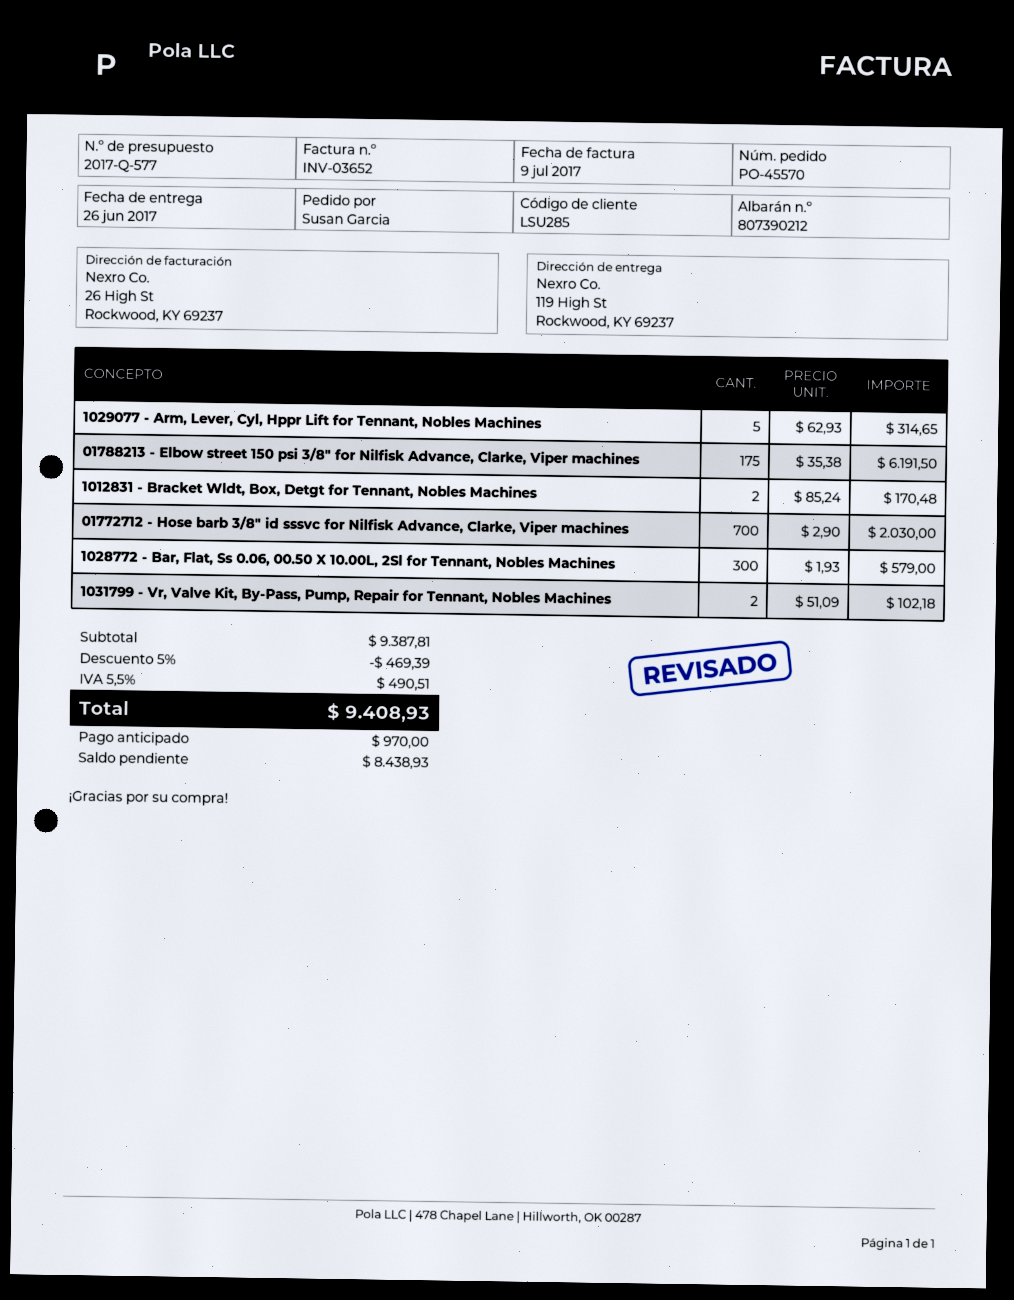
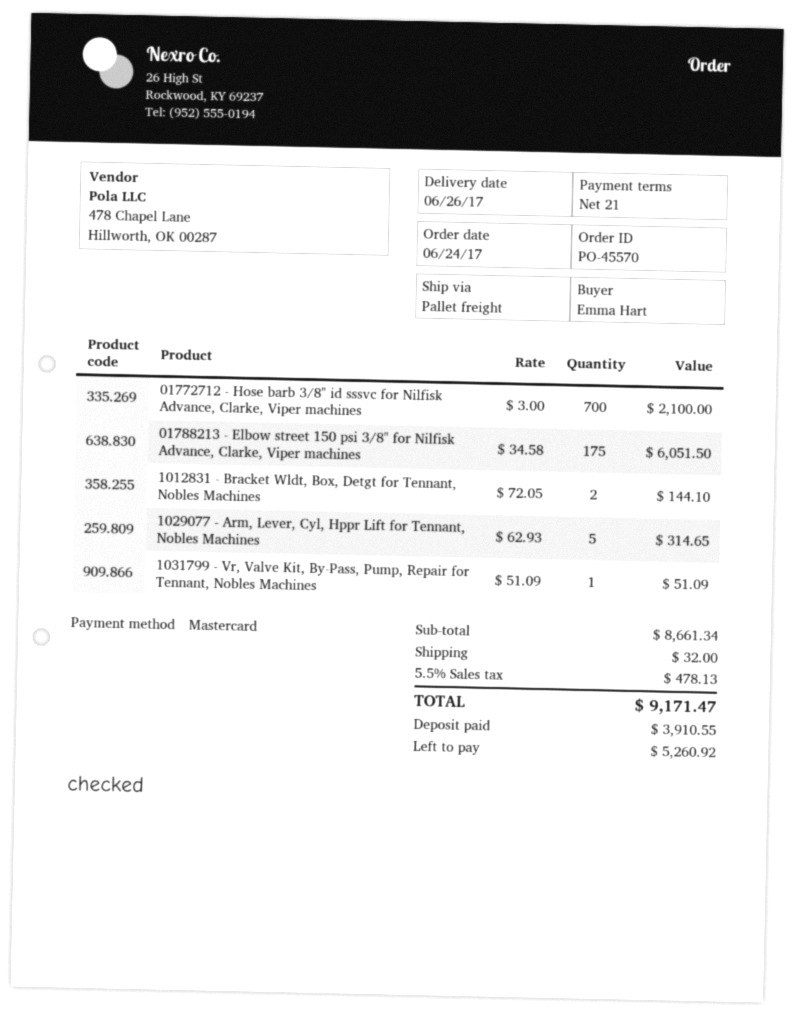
ordered by: Susan Garcia -> Emma Hart
01788213 - Elbow street 150 psi 3/8" for Nilfisk Advance, Clarke, Viper machines: 175 x 35.38 = 6191.50 -> 175 x 34.58 = 6051.50
1012831 - Bracket Wldt, Box, Detgt for Tennant, Nobles Machines: 2 x 85.24 = 170.48 -> 2 x 72.05 = 144.10
01772712 - Hose barb 3/8" id sssvc for Nilfisk Advance, Clarke, Viper machines: 700 x 2.90 = 2030.00 -> 700 x 3.00 = 2100.00
1028772 - Bar, Flat, Ss 0.06, 00.50 X 10.00L, 2Sl for Tennant, Nobles Machines: 300 x 1.93 = 579.00 -> none
1031799 - Vr, Valve Kit, By-Pass, Pump, Repair for Tennant, Nobles Machines: 2 x 51.09 = 102.18 -> 1 x 51.09 = 51.09
subtotal: 9387.81 -> 8661.34
discount: 5% = 469.39 -> none
shipping: none -> 32.00
tax: 5.5% = 490.51 -> 5.5% = 478.13
total: 9408.93 -> 9171.47
deposit: 970.00 -> 3910.55
balance: 8438.93 -> 5260.92

